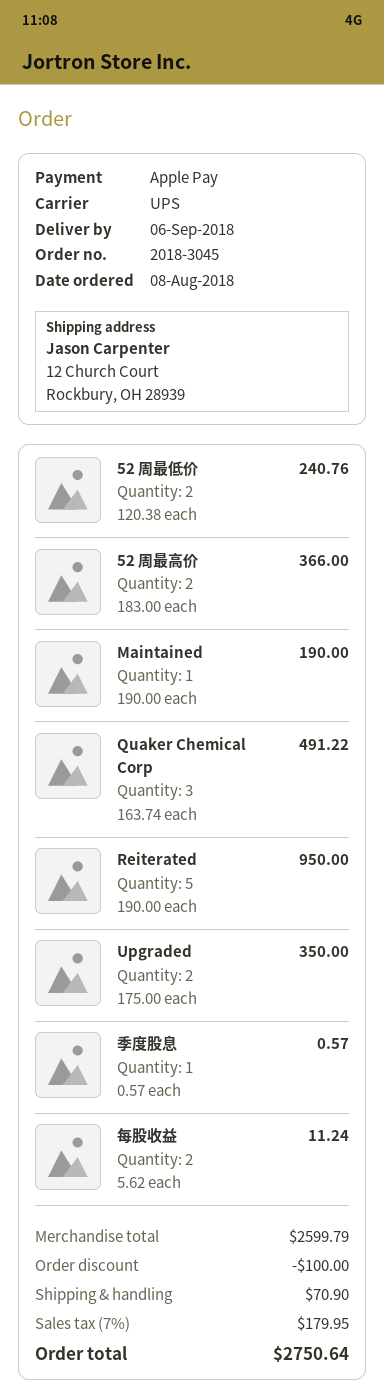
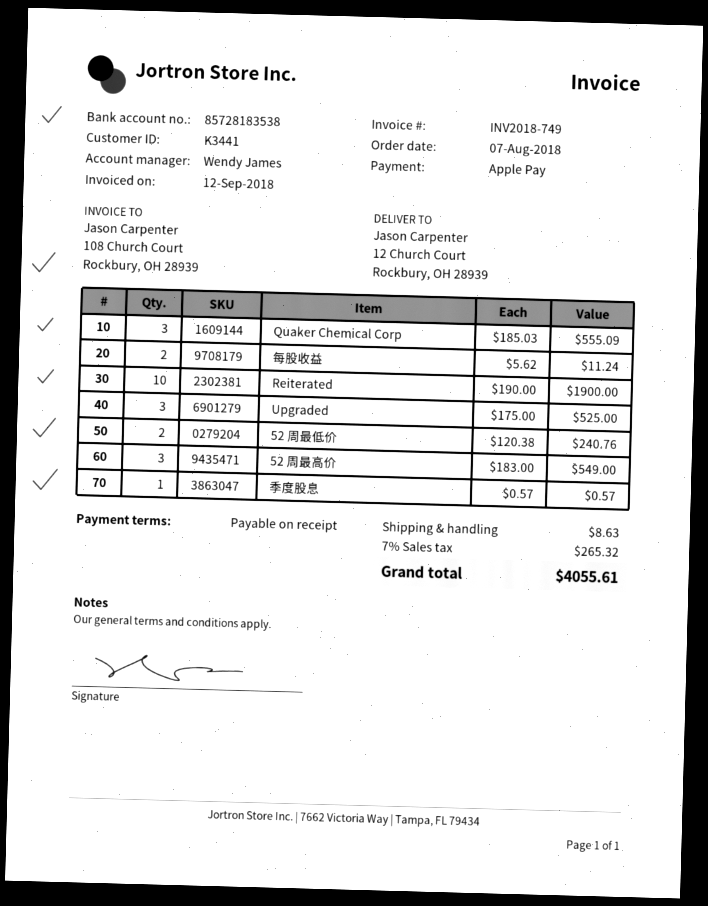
order date: 2018-08-08 -> 2018-08-07
52 周最高价: 2 x 183.00 = 366.00 -> 3 x 183.00 = 549.00
Maintained: 1 x 190.00 = 190.00 -> none
Quaker Chemical Corp: 3 x 163.74 = 491.22 -> 3 x 185.03 = 555.09
Reiterated: 5 x 190.00 = 950.00 -> 10 x 190.00 = 1900.00
Upgraded: 2 x 175.00 = 350.00 -> 3 x 175.00 = 525.00
discount: 100.00 -> none
shipping: 70.90 -> 8.63
tax: 7% = 179.95 -> 7% = 265.32
total: 2750.64 -> 4055.61

